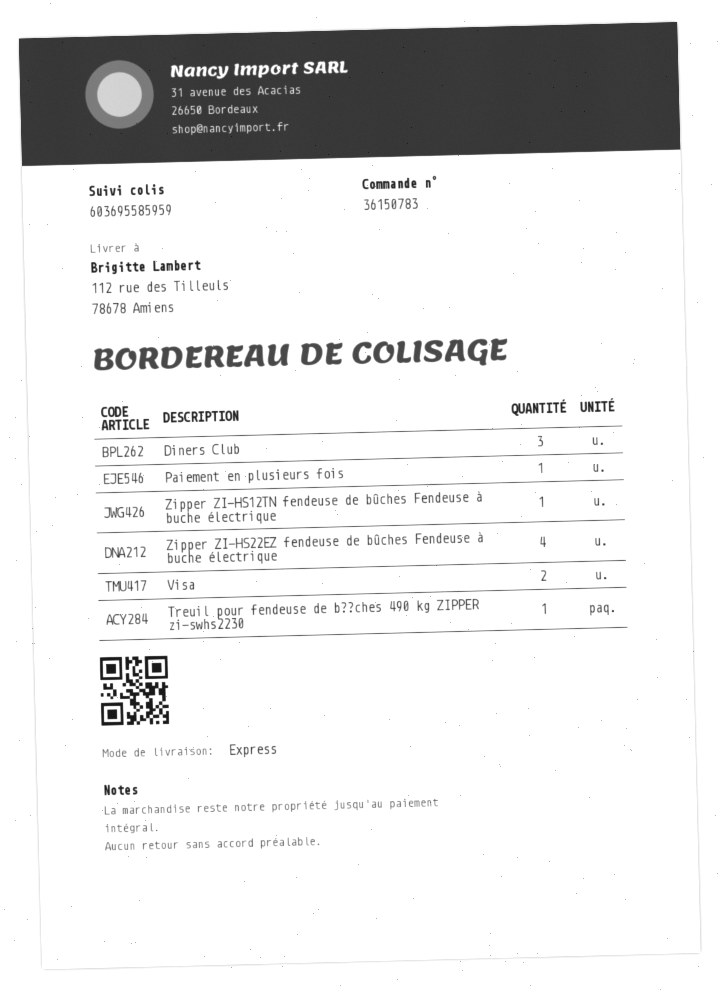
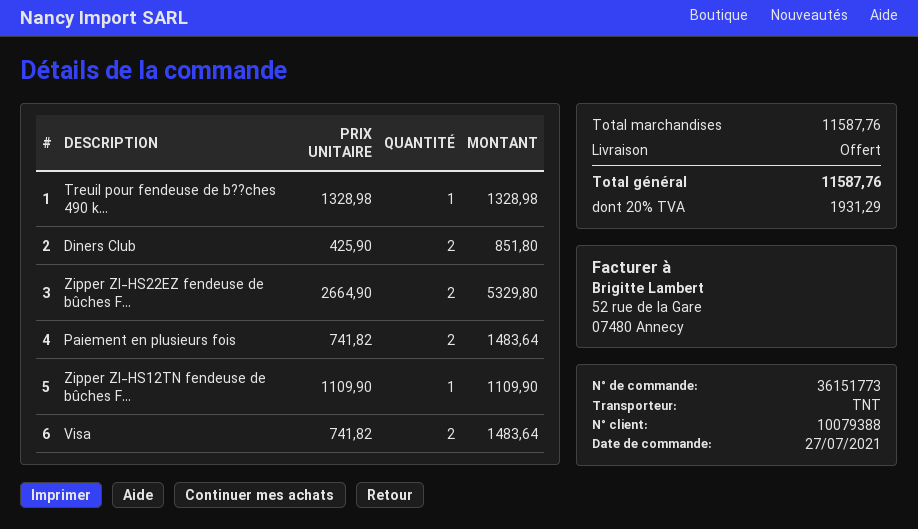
order number: 36150783 -> 36151773
shipping method: express -> TNT
Diners Club: 3 -> 2
Paiement en plusieurs fois: 1 -> 2
Zipper ZI-HS22EZ fendeuse de bûches Fendeuse à buche électrique: 4 -> 2

